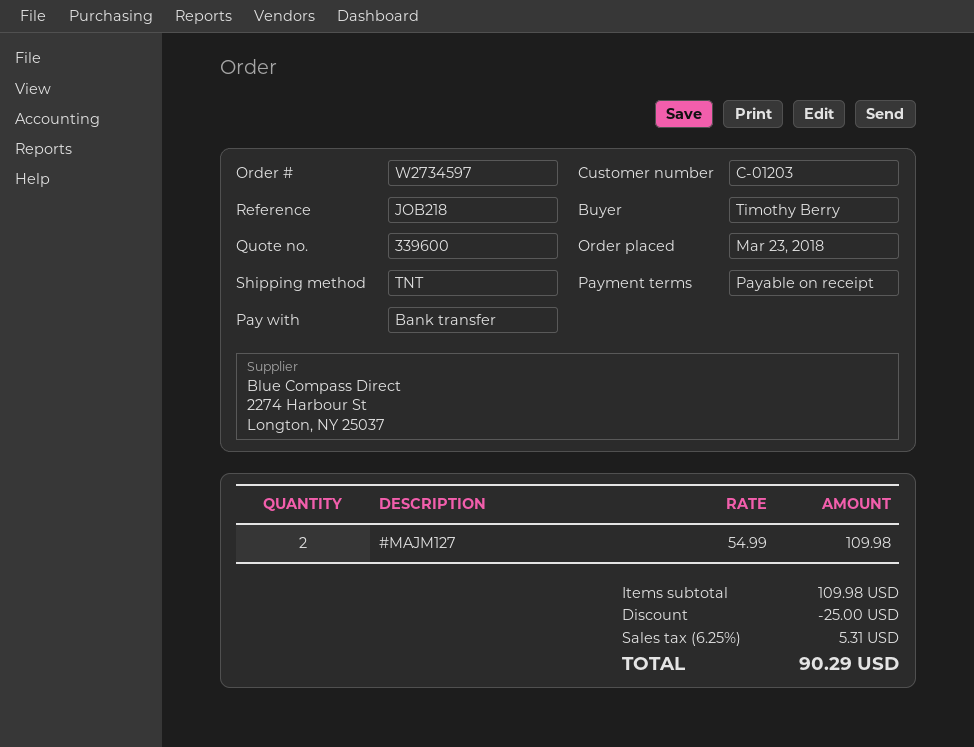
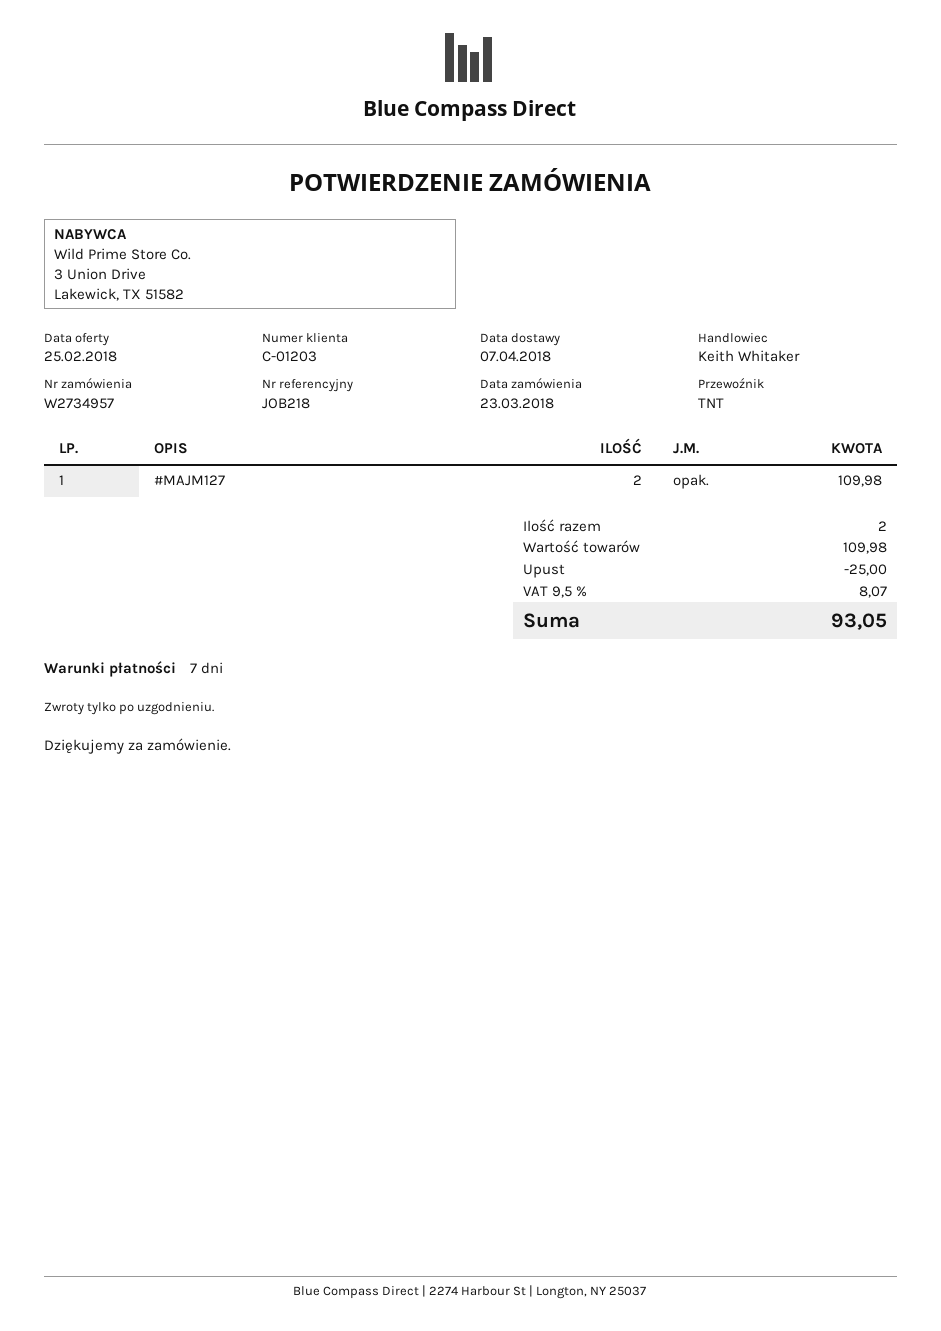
order number: W2734597 -> W2734957
payment terms: on receipt -> 7 days
tax: 6.25% = 5.31 -> 9.5% = 8.07
total: 90.29 -> 93.05

